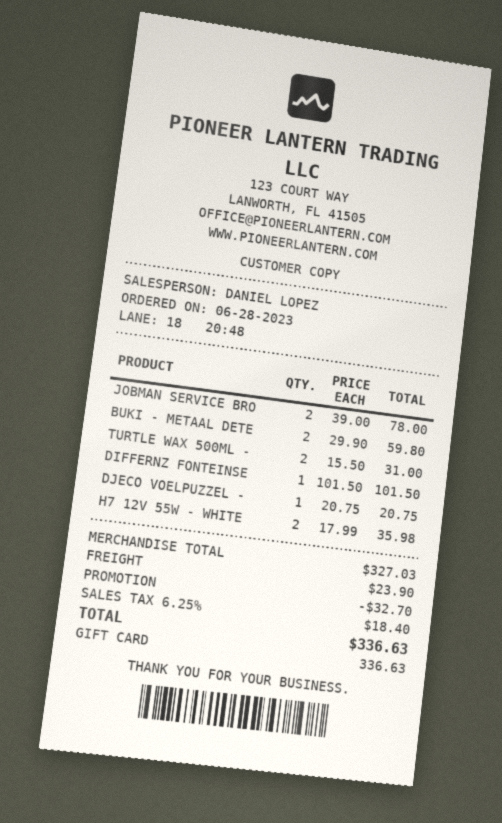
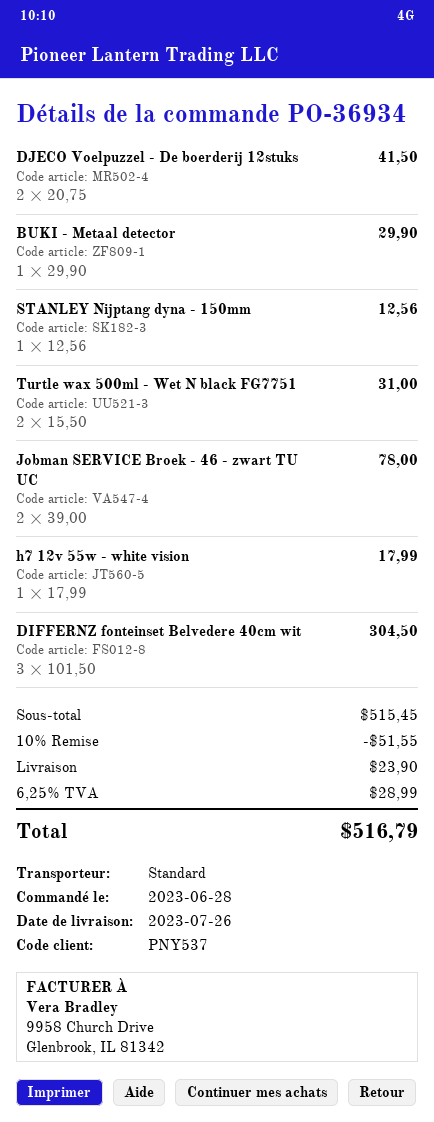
BUKI - METAAL DETE: 2 x 29.90 = 59.80 -> 1 x 29.90 = 29.90
DIFFERNZ FONTEINSE: 1 x 101.50 = 101.50 -> 3 x 101.50 = 304.50
DJECO VOELPUZZEL -: 1 x 20.75 = 20.75 -> 2 x 20.75 = 41.50
H7 12V 55W - WHITE: 2 x 17.99 = 35.98 -> 1 x 17.99 = 17.99
STANLEY Nijptang dyna - 150mm: none -> 1 x 12.56 = 12.56
subtotal: 327.03 -> 515.45
discount: 32.70 -> 51.55
tax: 6.25% = 18.40 -> 6.25% = 28.99
total: 336.63 -> 516.79

